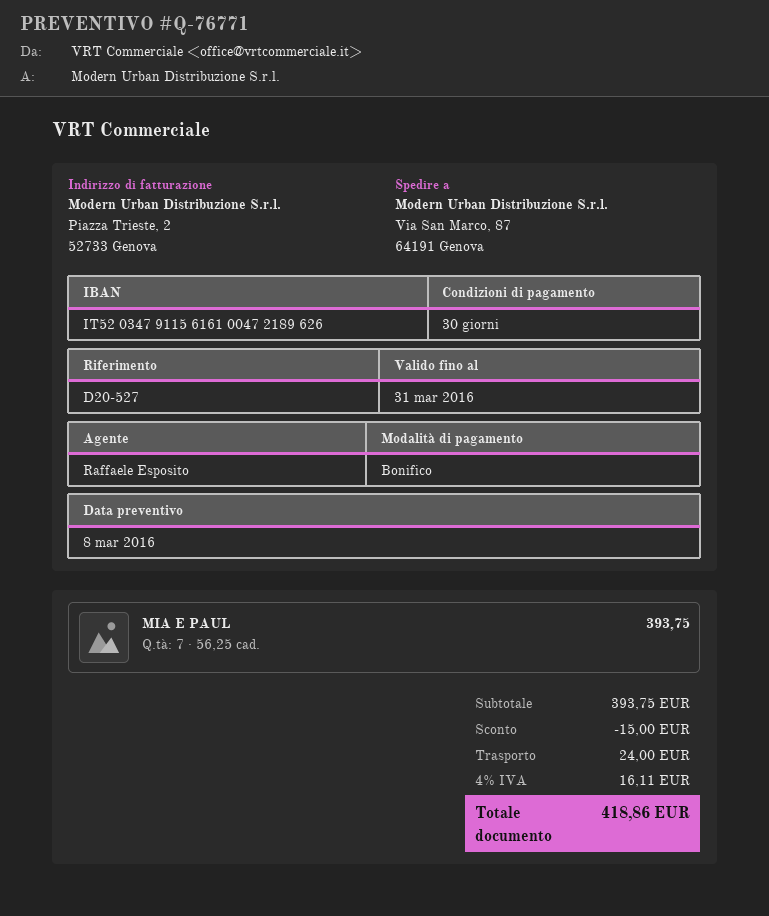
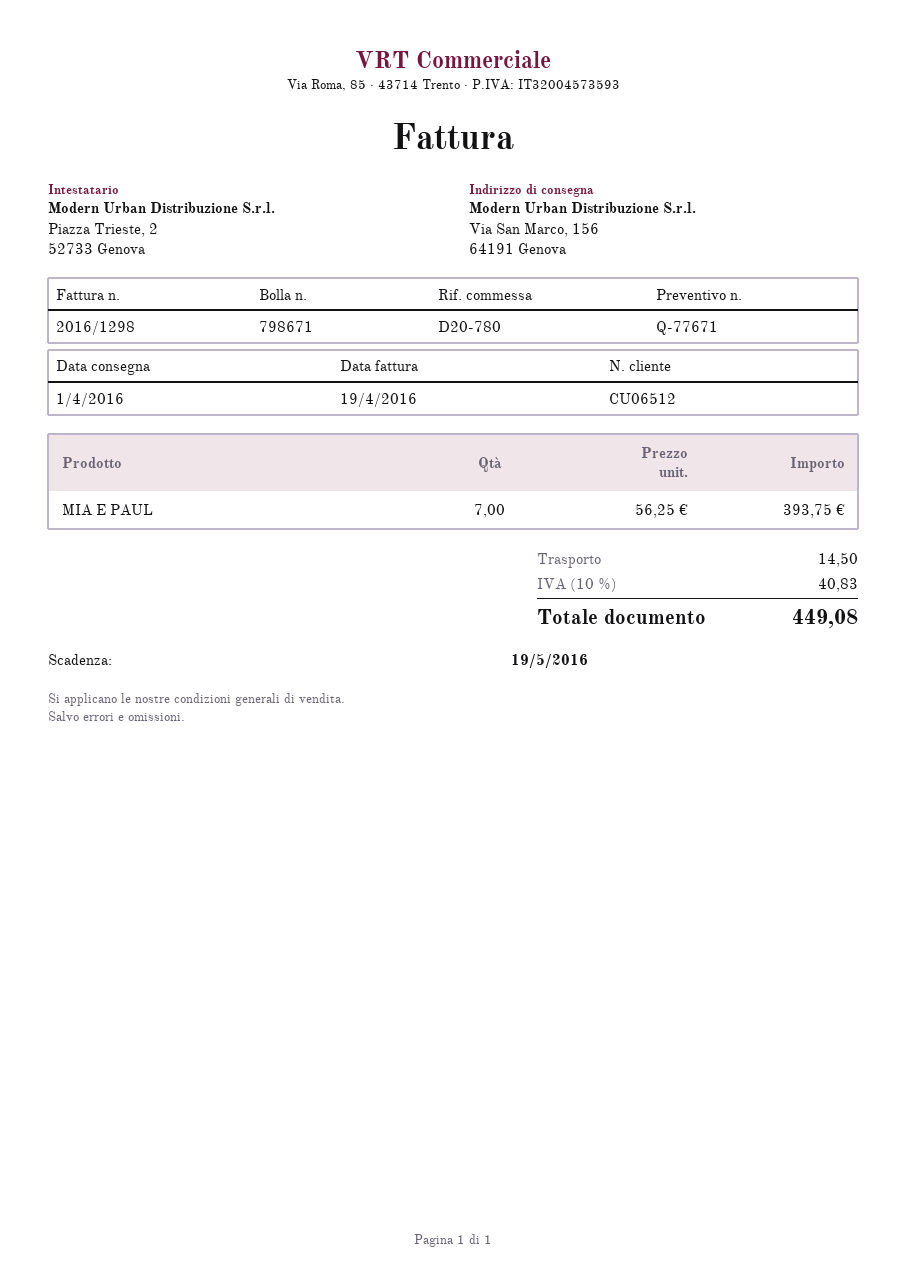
quote number: Q-76771 -> Q-77671
reference: D20-527 -> D20-780
ship to: Via San Marco, 87, 64191 Genova -> Via San Marco, 156, 64191 Genova
discount: 15.00 -> none
shipping: 24.00 -> 14.50
tax: 4% = 16.11 -> 10% = 40.83
total: 418.86 -> 449.08

